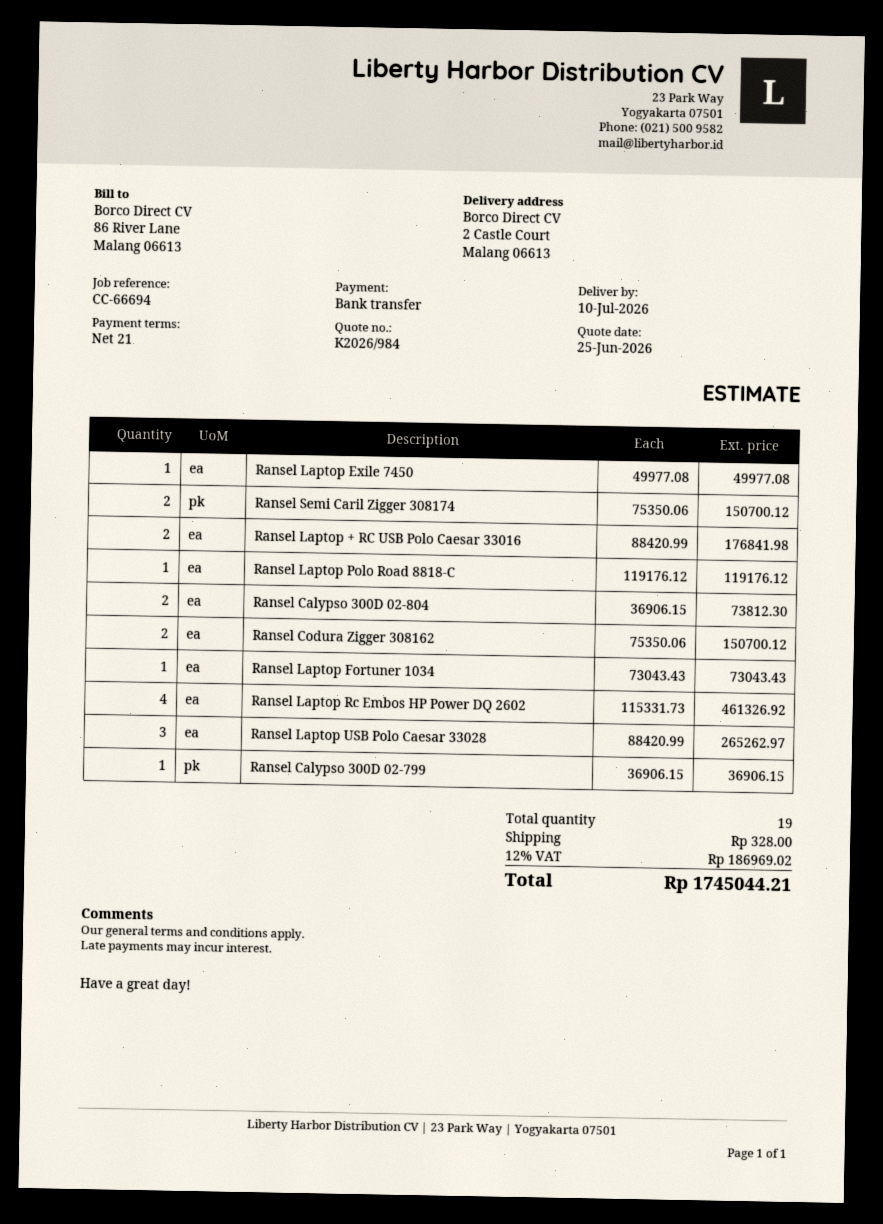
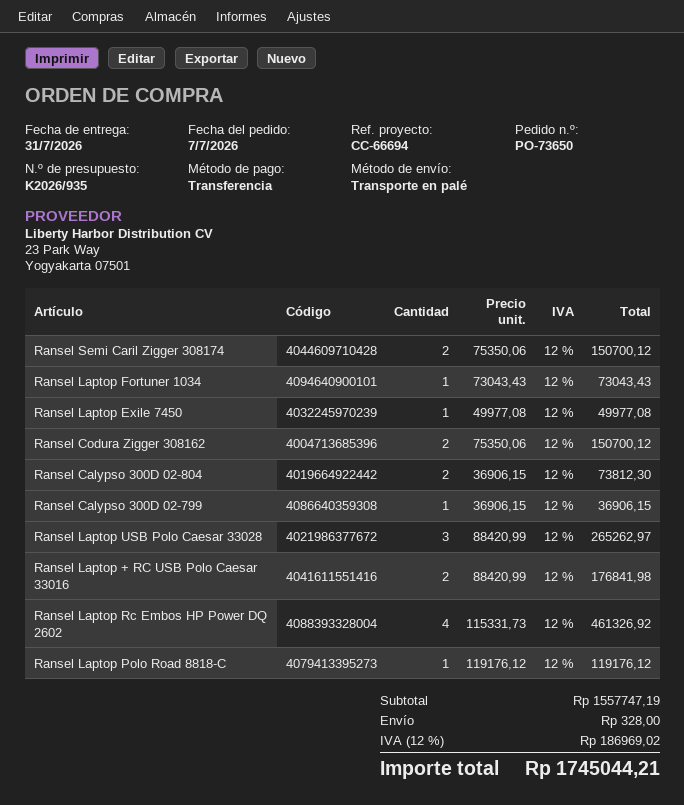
quote number: K2026/984 -> K2026/935
delivery date: 2026-07-10 -> 2026-07-31

